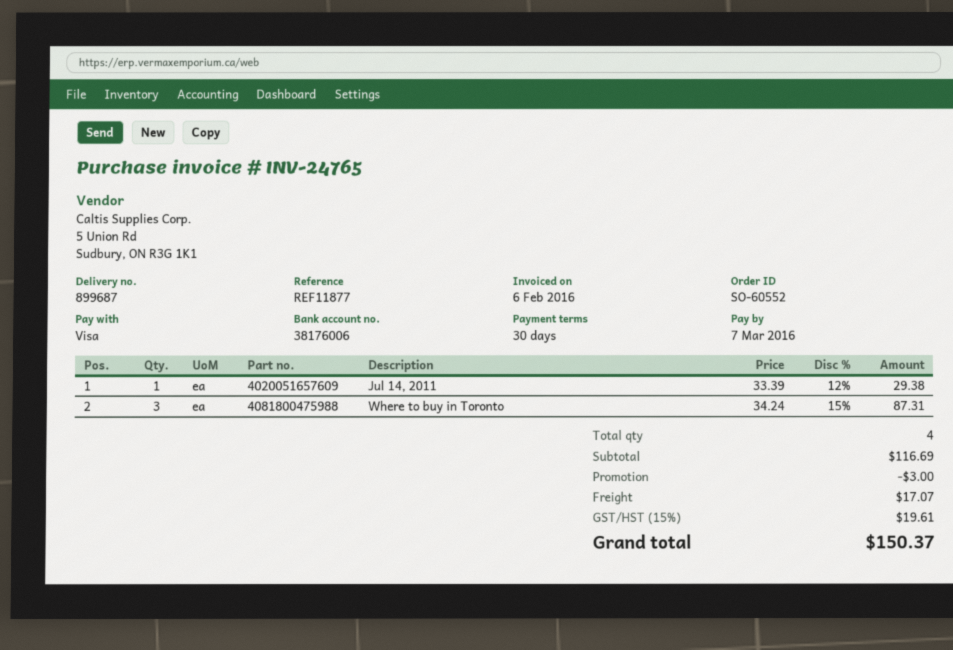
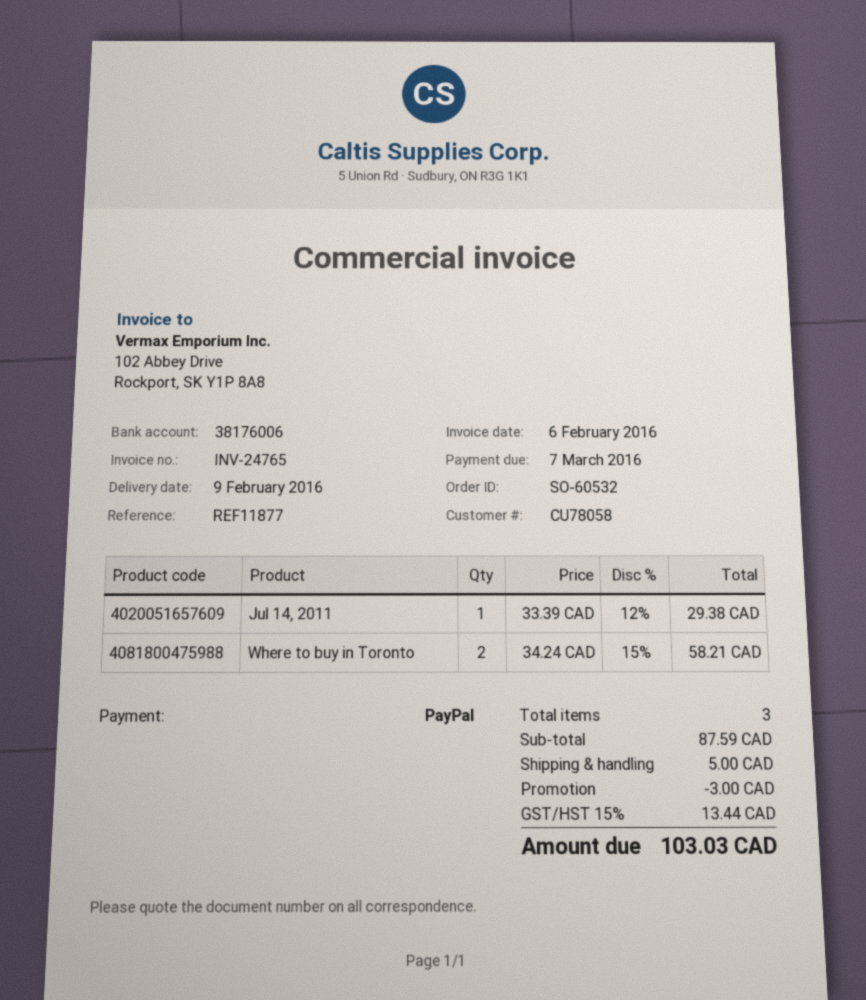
order number: SO-60552 -> SO-60532
payment method: Visa -> PayPal
Where to buy in Toronto: 3 x 34.24 - 15% = 87.31 -> 2 x 34.24 - 15% = 58.21
total quantity: 4 -> 3
subtotal: 116.69 -> 87.59
shipping: 17.07 -> 5.00
tax: 15% = 19.61 -> 15% = 13.44
total: 150.37 -> 103.03

